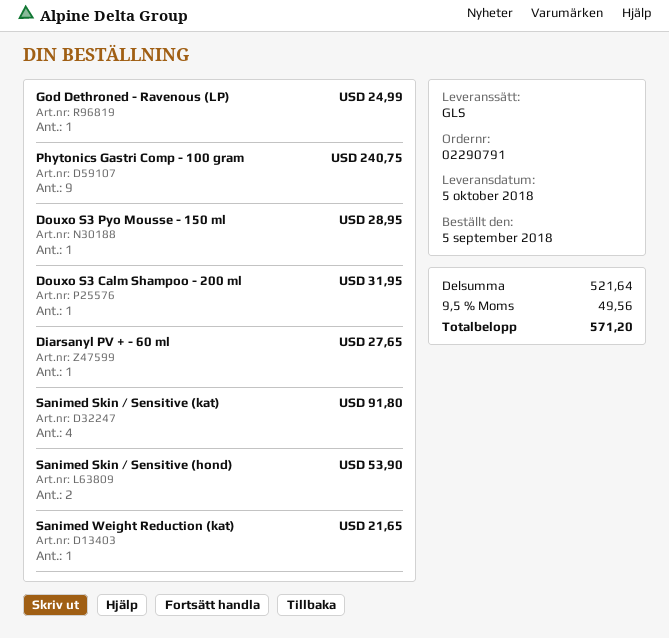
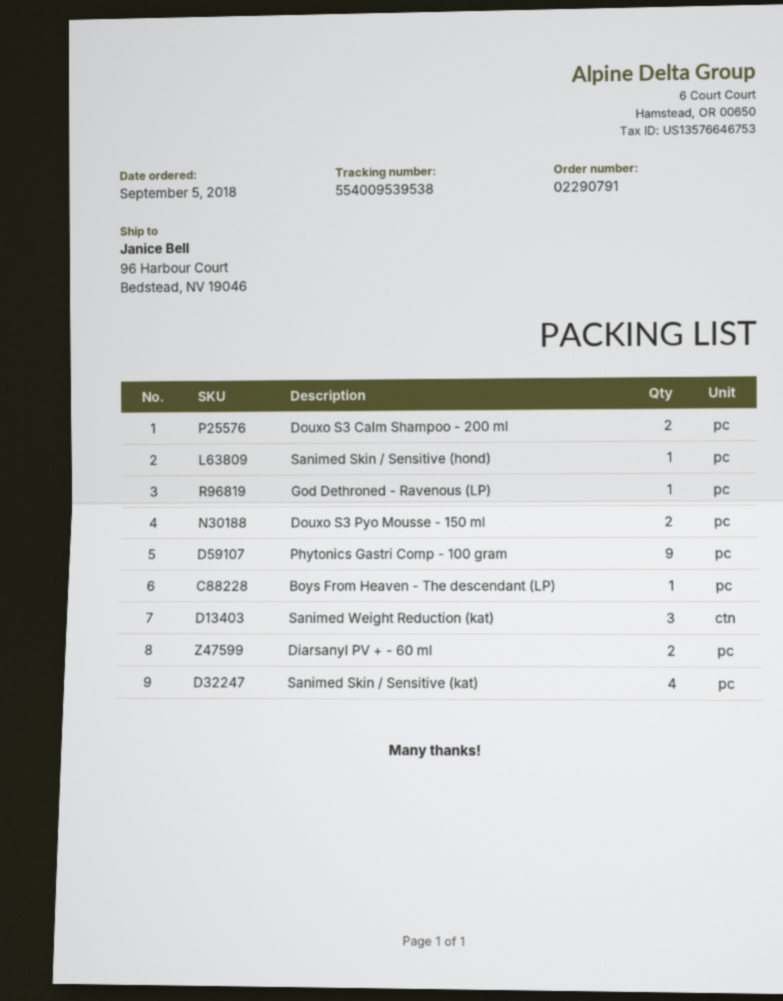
Douxo S3 Pyo Mousse - 150 ml: 1 -> 2
Douxo S3 Calm Shampoo - 200 ml: 1 -> 2
Diarsanyl PV + - 60 ml: 1 -> 2
Sanimed Skin / Sensitive (hond): 2 -> 1
Sanimed Weight Reduction (kat): 1 -> 3
Boys From Heaven - The descendant (LP): none -> 1

